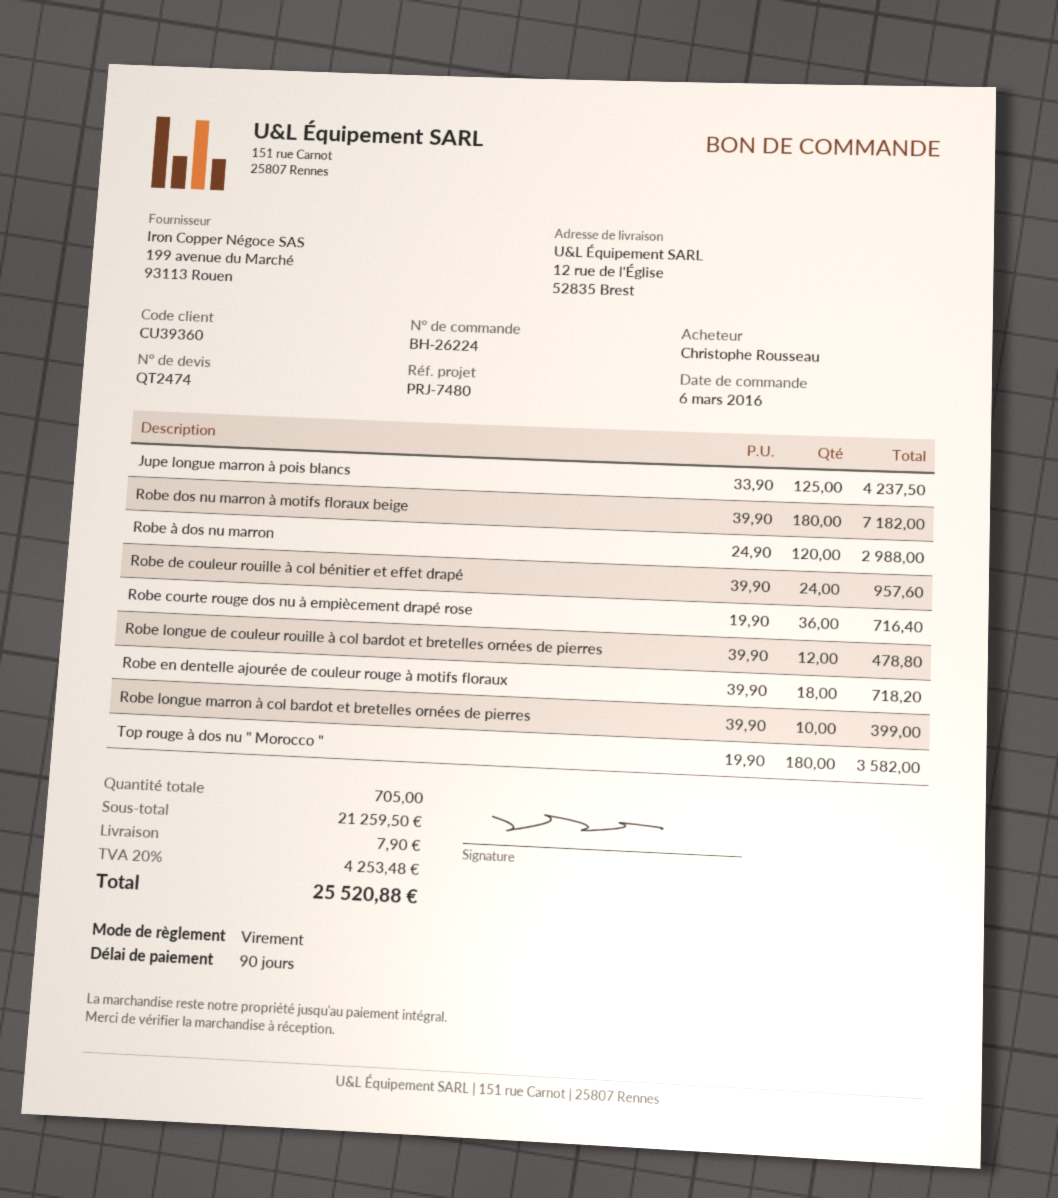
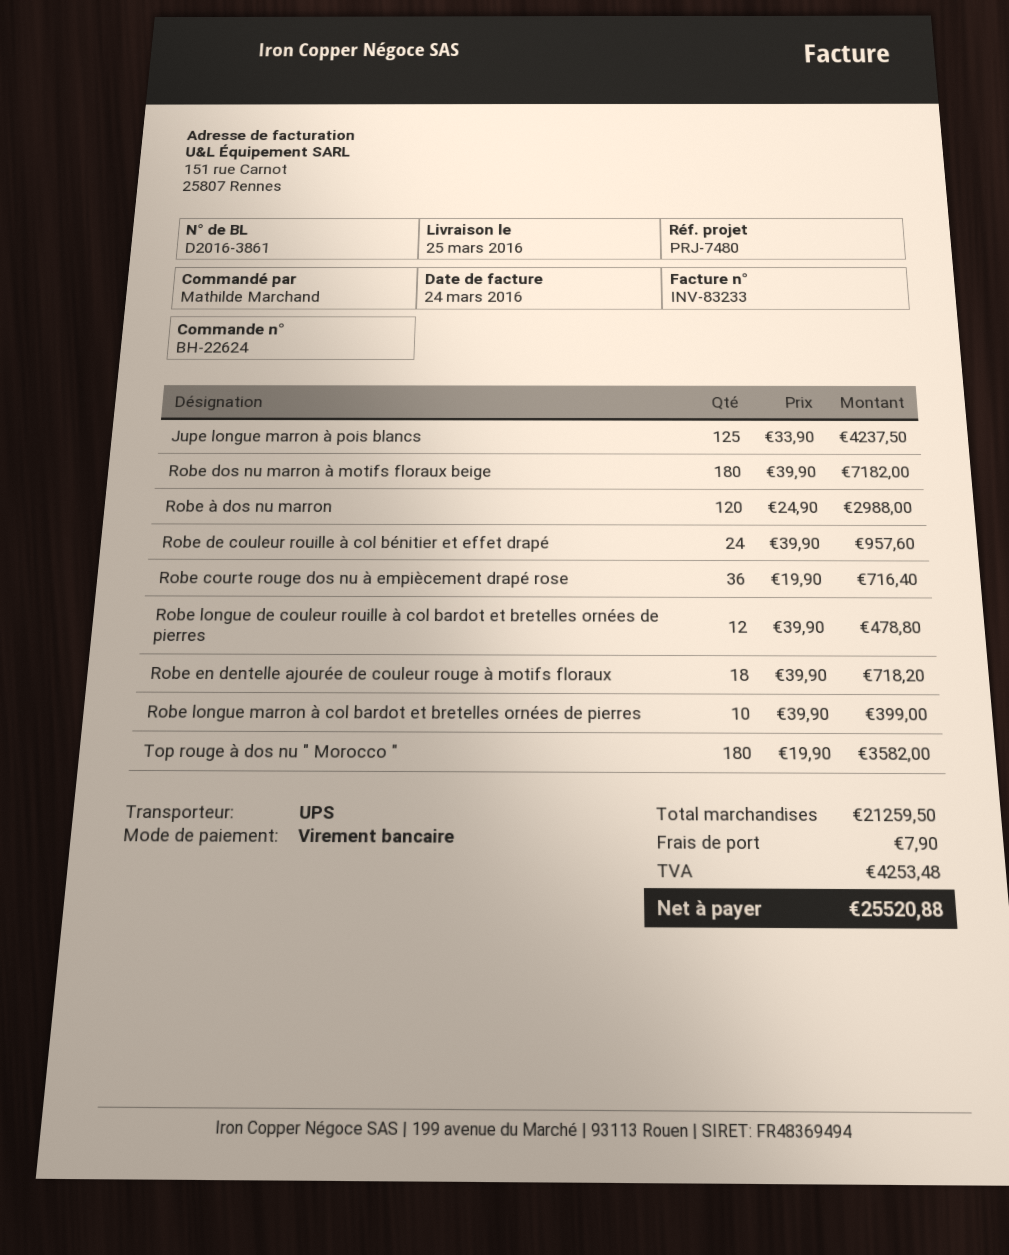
order number: BH-26224 -> BH-22624
ordered by: Christophe Rousseau -> Mathilde Marchand

